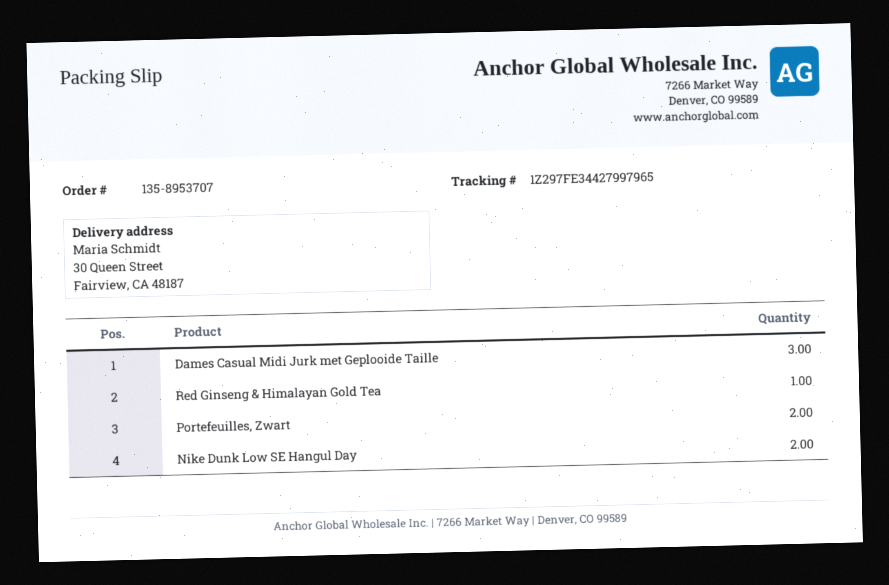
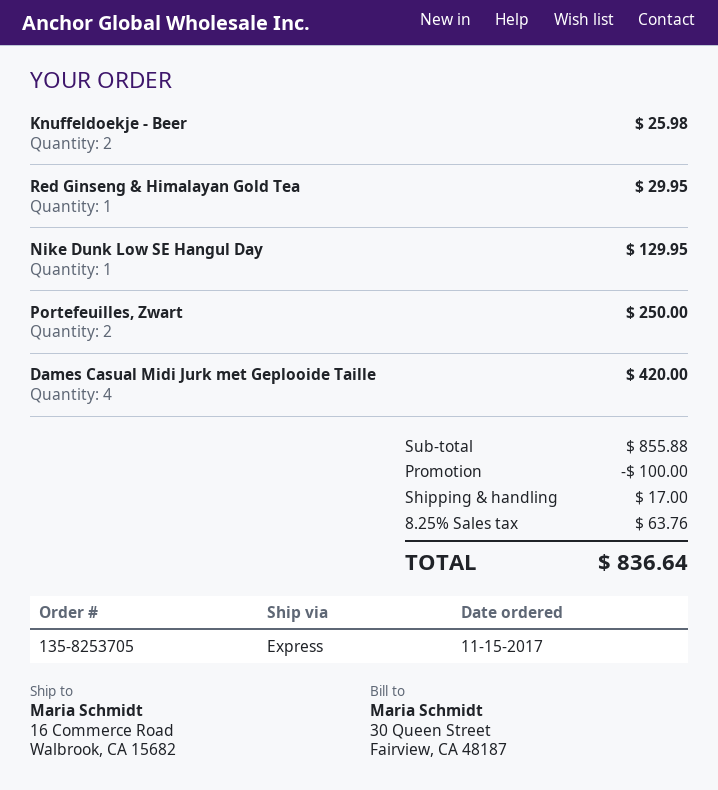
order number: 135-8953707 -> 135-8253705
ship to: 30 Queen Street, Fairview, CA 48187 -> 16 Commerce Road, Walbrook, CA 15682
Dames Casual Midi Jurk met Geplooide Taille: 3 -> 4
Nike Dunk Low SE Hangul Day: 2 -> 1
Knuffeldoekje - Beer: none -> 2

